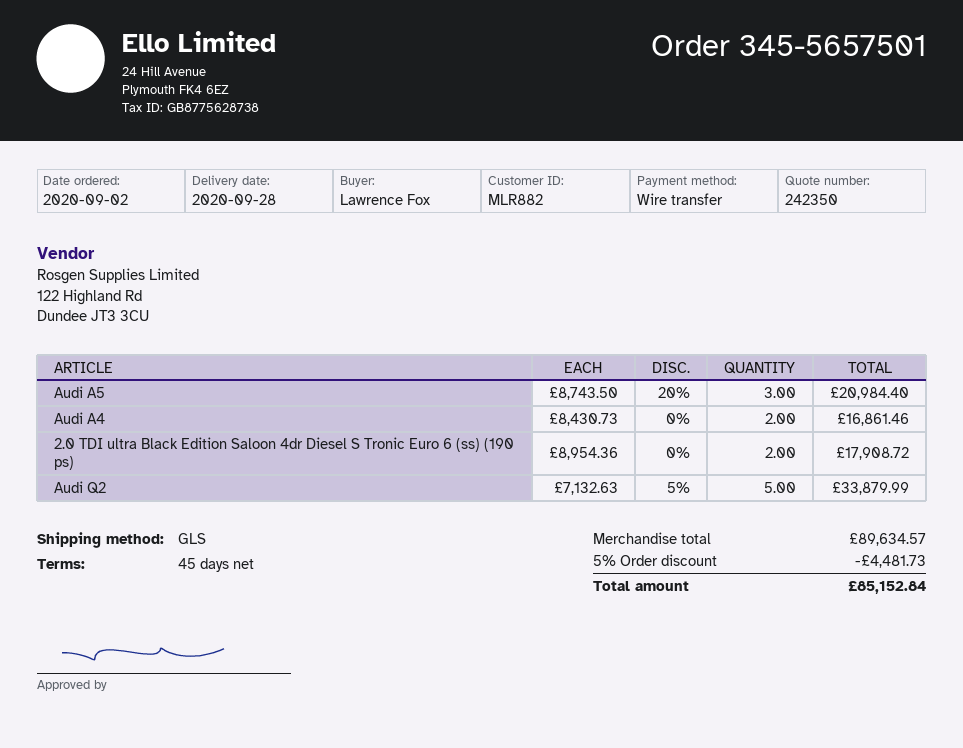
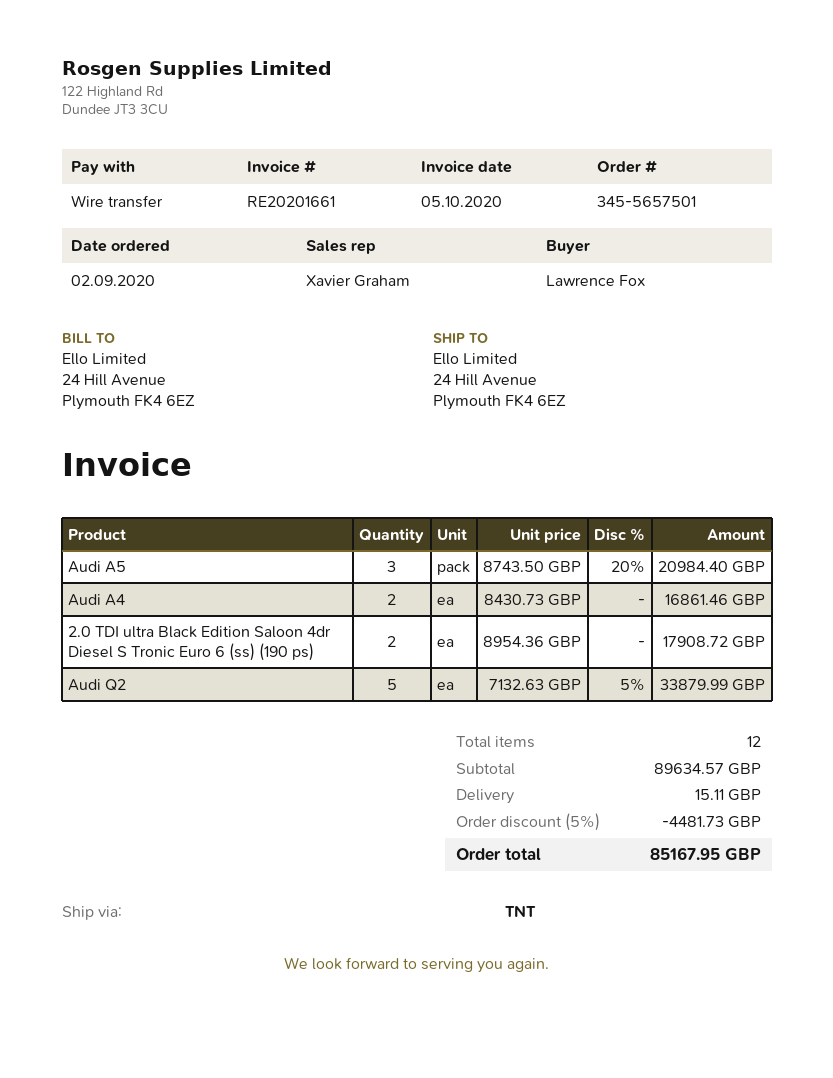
shipping method: GLS -> TNT
shipping: none -> 15.11
total: 85152.84 -> 85167.95

